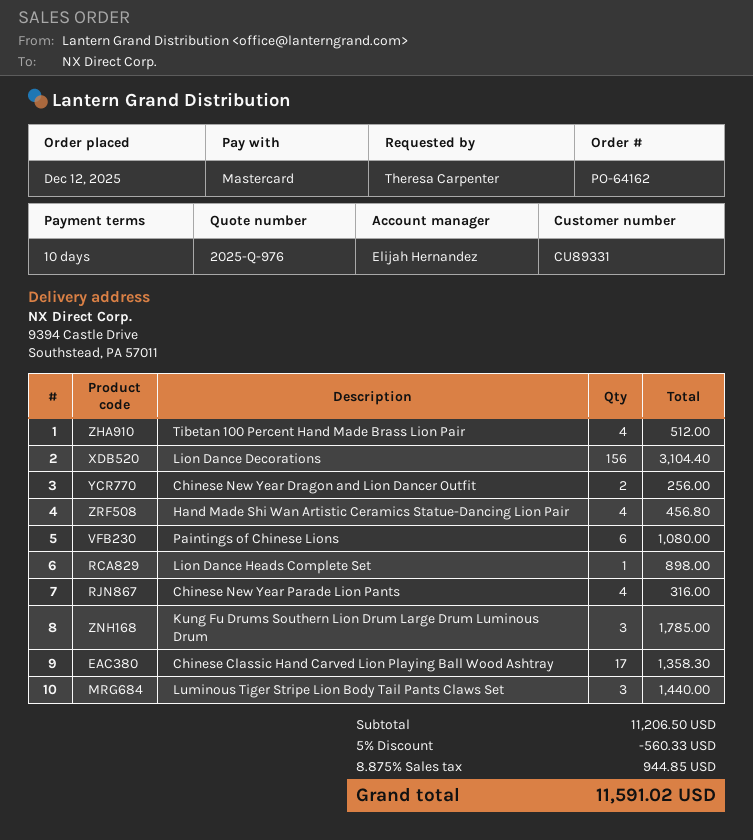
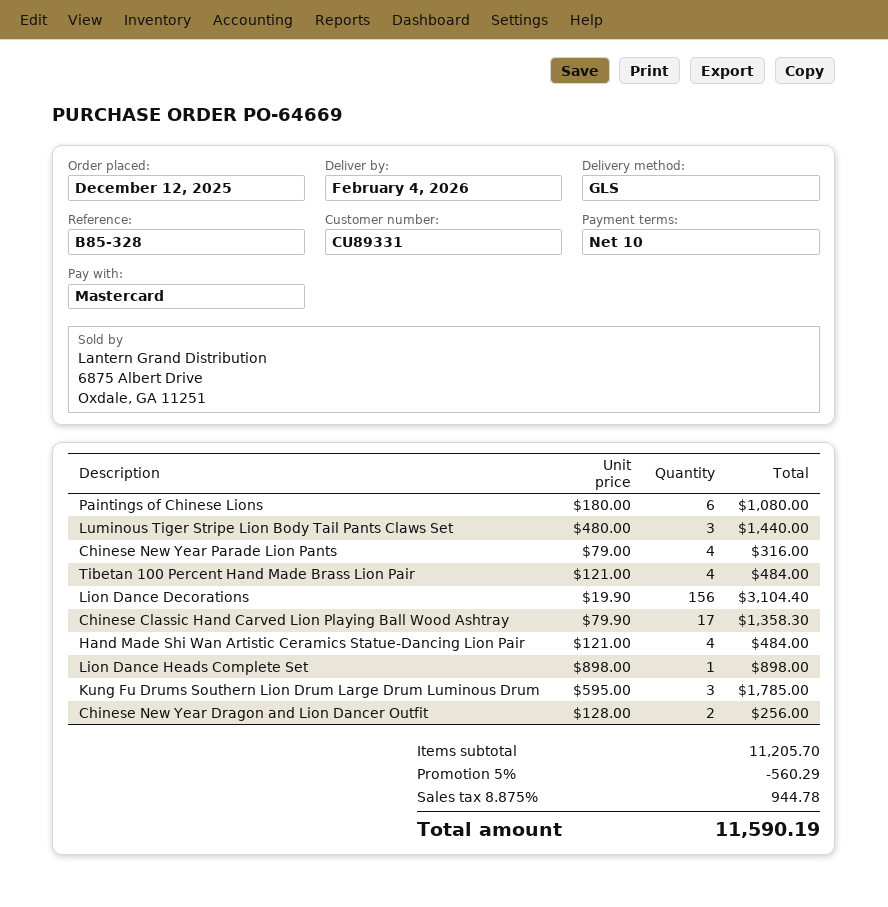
order number: PO-64162 -> PO-64669
Tibetan 100 Percent Hand Made Brass Lion Pair: 4 for 512.00 -> 4 for 484.00
Hand Made Shi Wan Artistic Ceramics Statue-Dancing Lion Pair: 4 for 456.80 -> 4 for 484.00
subtotal: 11206.50 -> 11205.70
discount: 5% = 560.33 -> 5% = 560.29
tax: 8.875% = 944.85 -> 8.875% = 944.78
total: 11591.02 -> 11590.19

